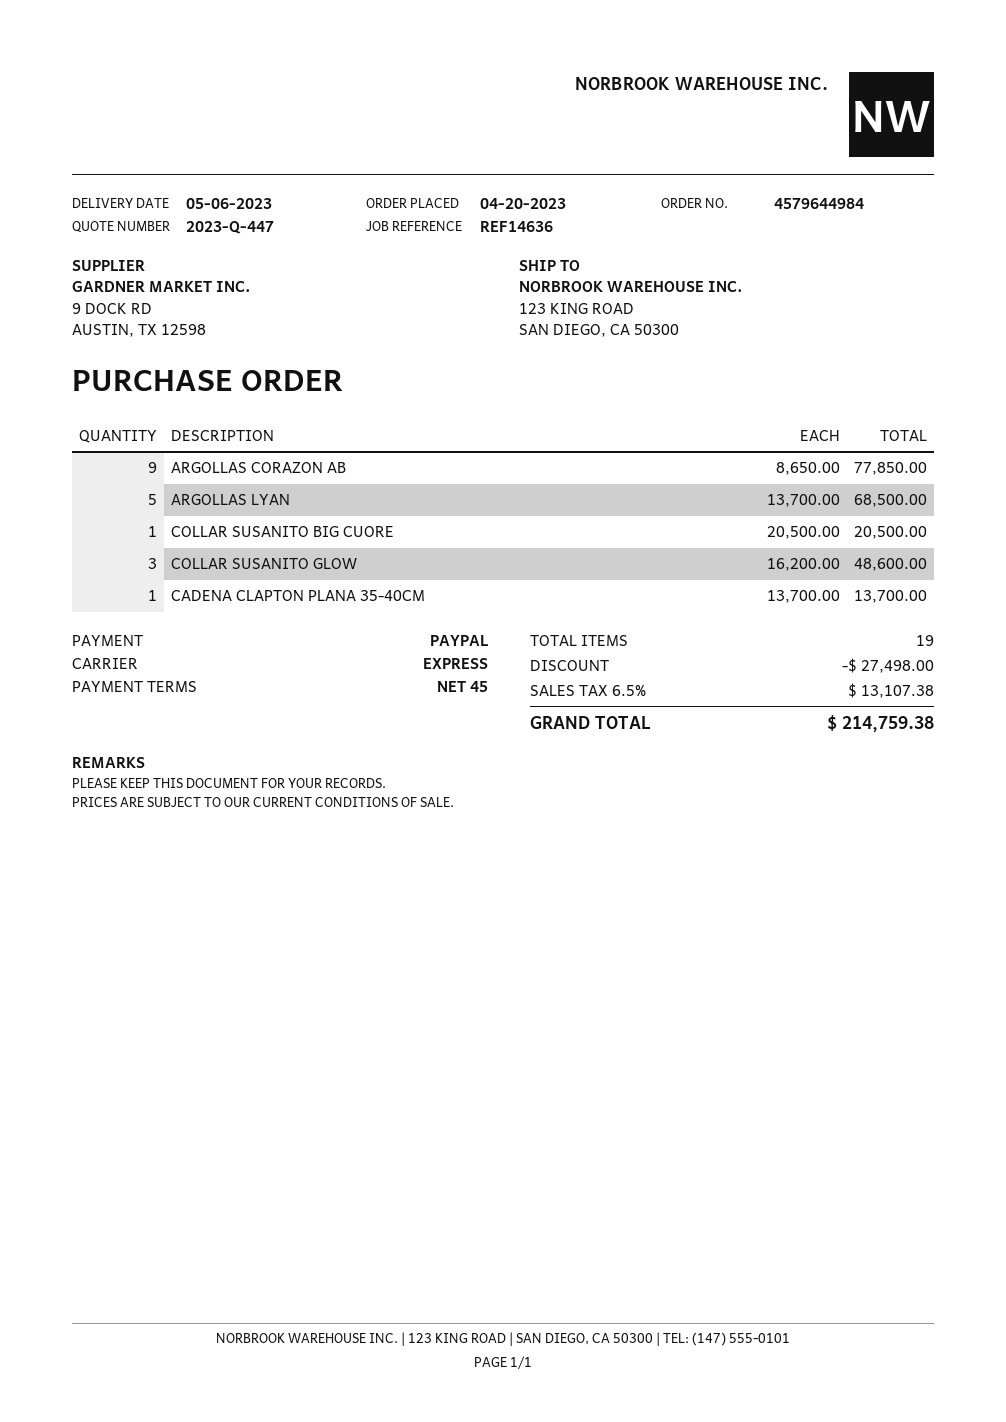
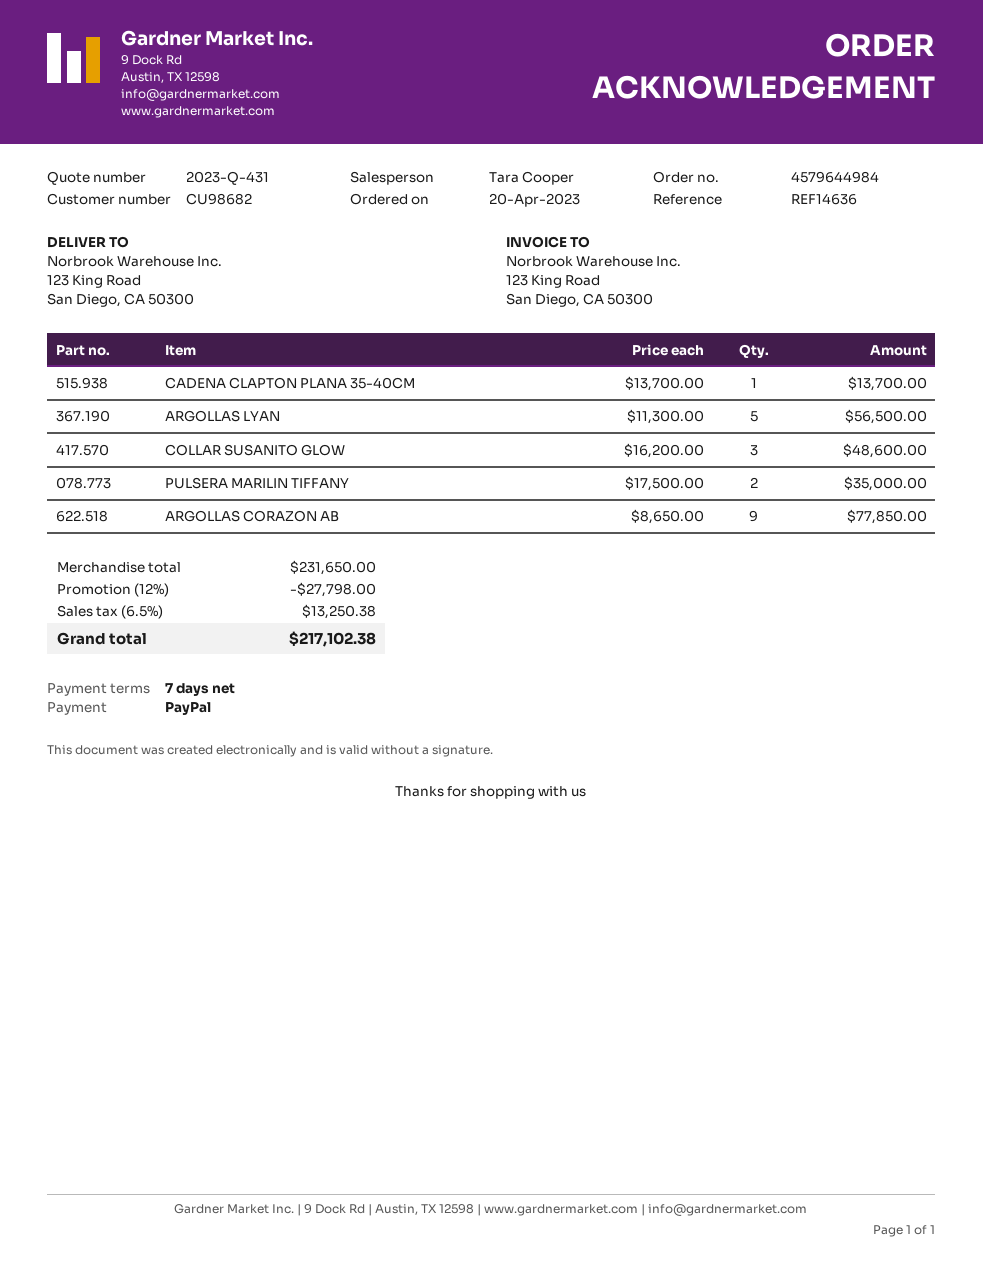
quote number: 2023-Q-447 -> 2023-Q-431
payment terms: 45 days -> 7 days
ARGOLLAS LYAN: 5 x 13700.00 = 68500.00 -> 5 x 11300.00 = 56500.00
COLLAR SUSANITO BIG CUORE: 1 x 20500.00 = 20500.00 -> none
PULSERA MARILIN TIFFANY: none -> 2 x 17500.00 = 35000.00
discount: 27498.00 -> 27798.00
tax: 6.5% = 13107.38 -> 6.5% = 13250.38
total: 214759.38 -> 217102.38

